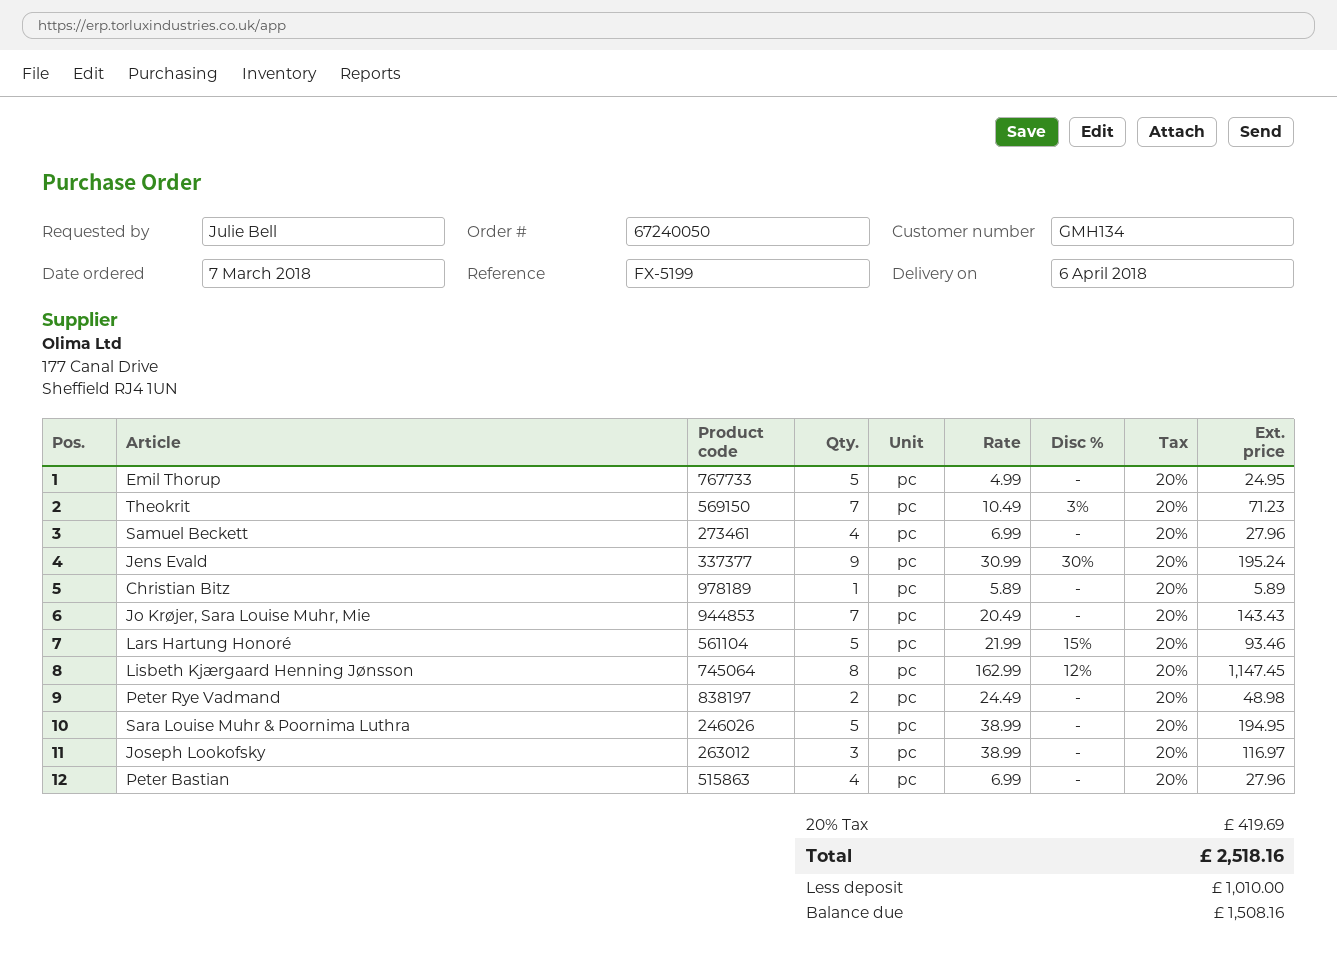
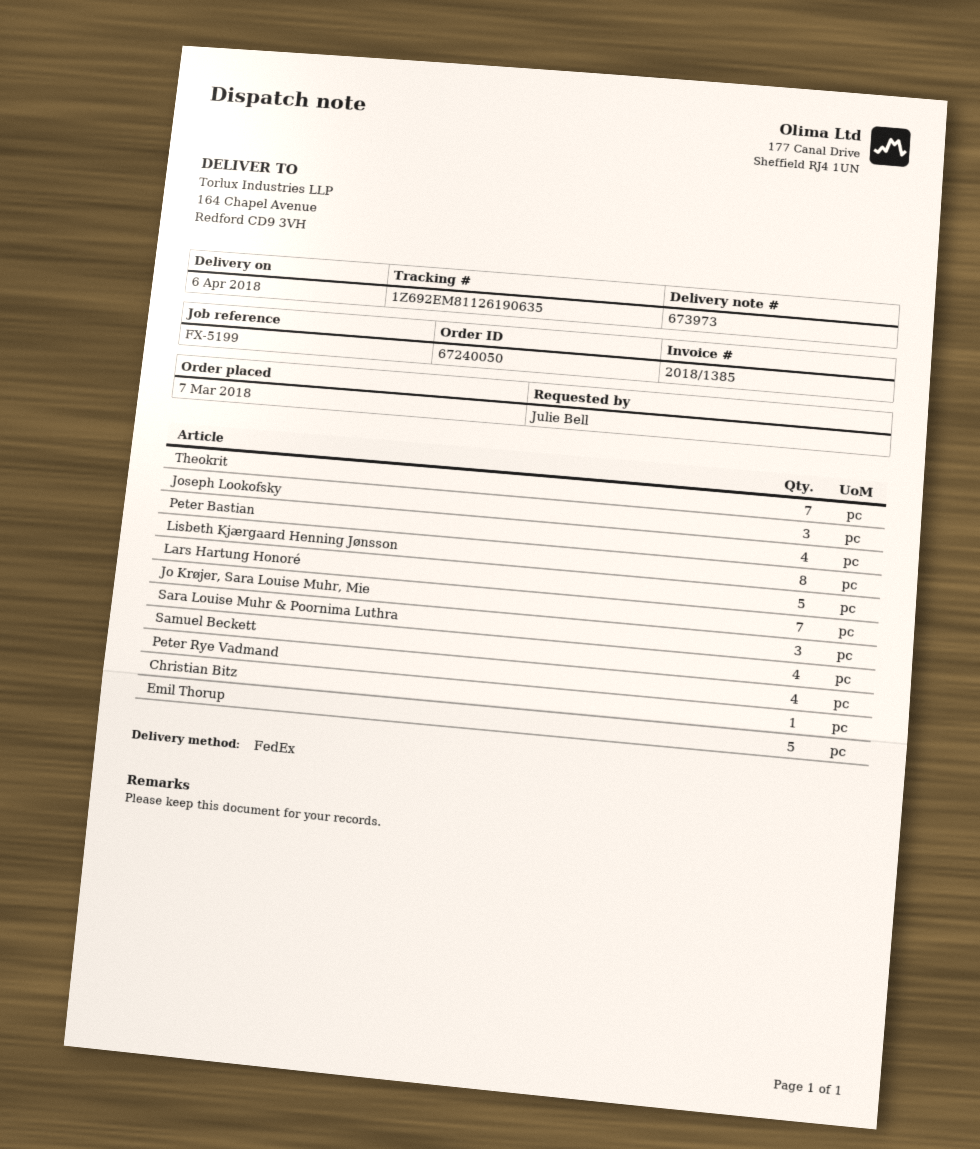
Jens Evald: 9 -> none
Peter Rye Vadmand: 2 -> 4
Sara Louise Muhr & Poornima Luthra: 5 -> 3

